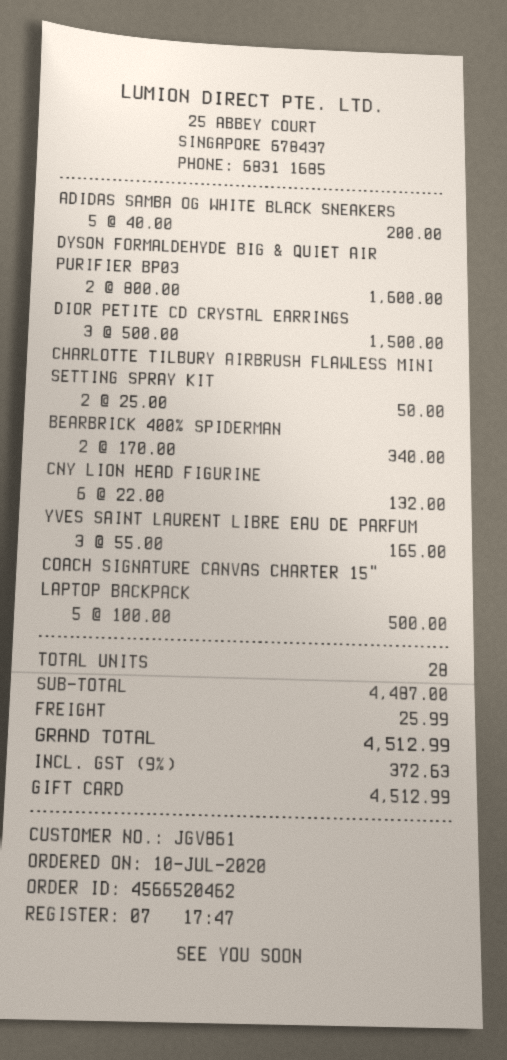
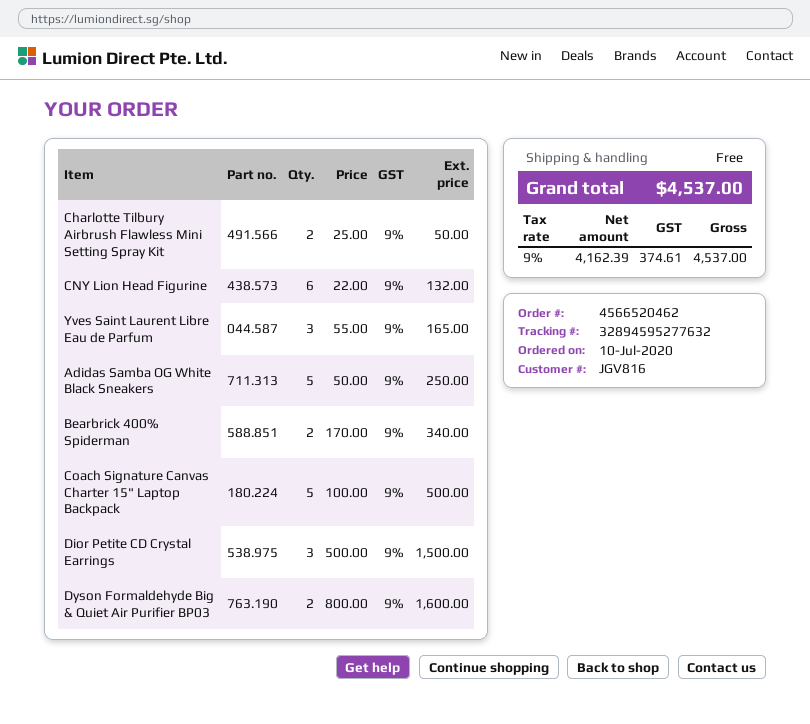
customer number: JGV861 -> JGV816
ADIDAS SAMBA OG WHITE BLACK SNEAKERS: 5 x 40.00 = 200.00 -> 5 x 50.00 = 250.00
shipping: 25.99 -> 0.00
tax: 9% = 372.63 -> 9% = 374.61
total: 4512.99 -> 4537.00

